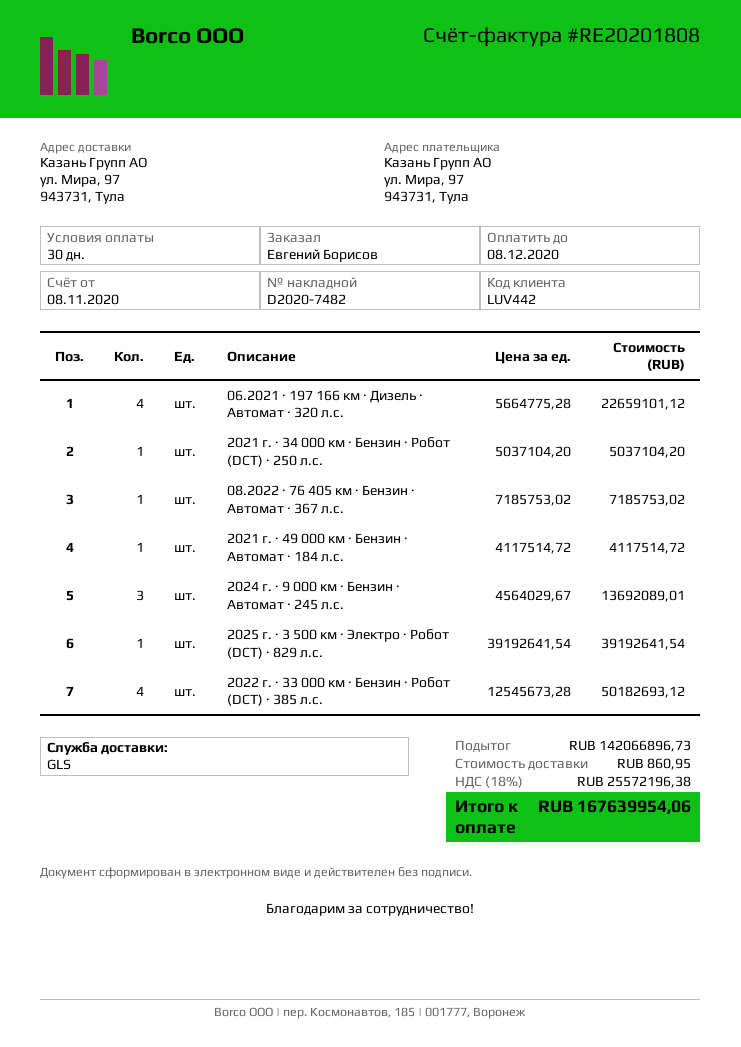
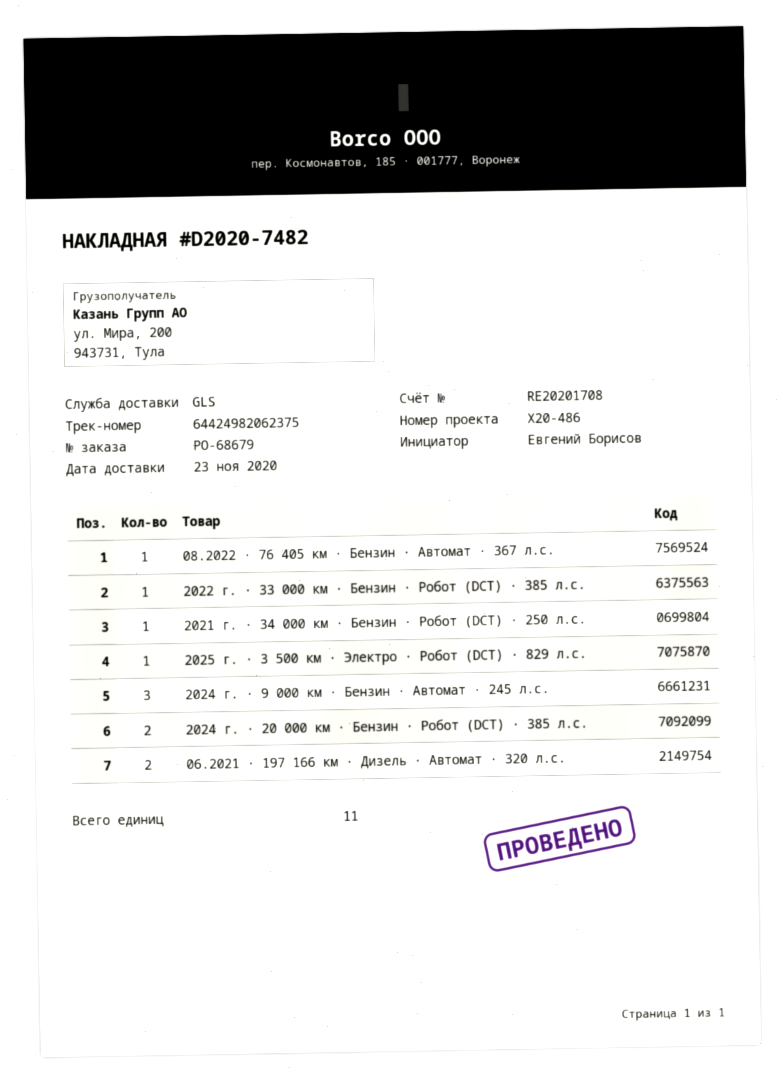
invoice number: RE20201808 -> RE20201708
ship to: ул. Мира, 97, 943731, Тула -> ул. Мира, 200, 943731, Тула
06.2021 · 197 166 км · Дизель · Автомат · 320 л.с.: 4 -> 2
2021 г. · 49 000 км · Бензин · Автомат · 184 л.с.: 1 -> none
2022 г. · 33 000 км · Бензин · Робот (DCT) · 385 л.с.: 4 -> 1
2024 г. · 20 000 км · Бензин · Робот (DCT) · 385 л.с.: none -> 2

